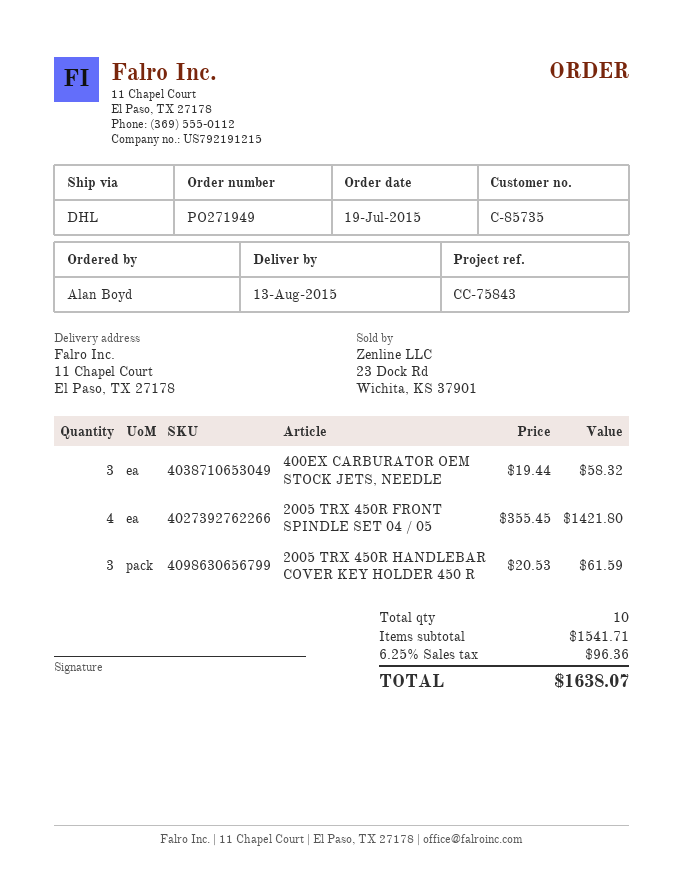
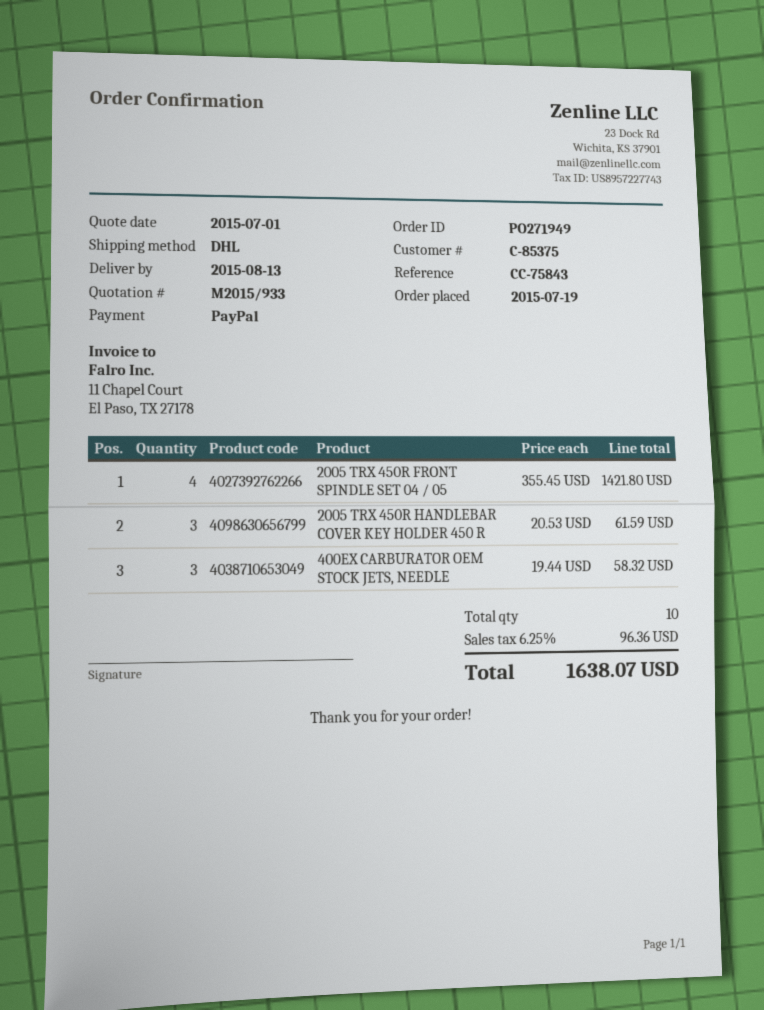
customer number: C-85735 -> C-85375

